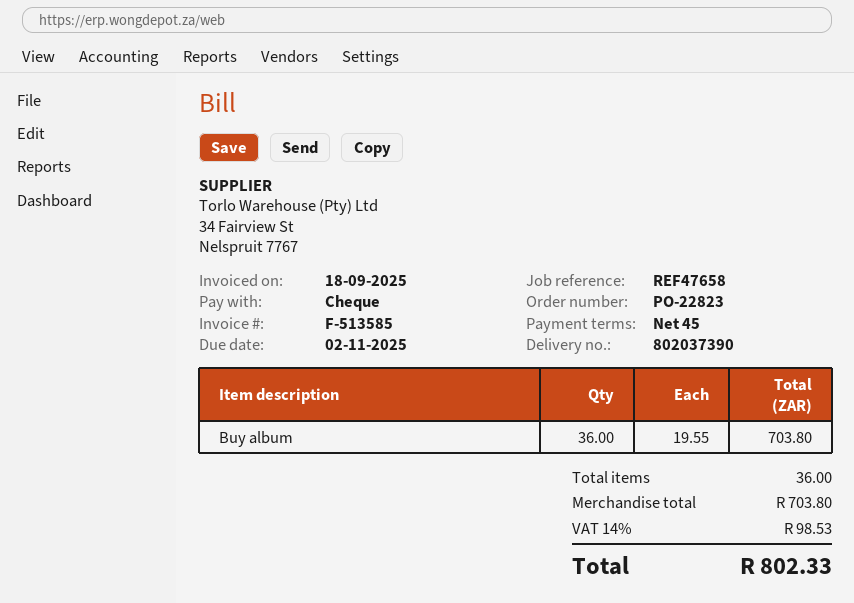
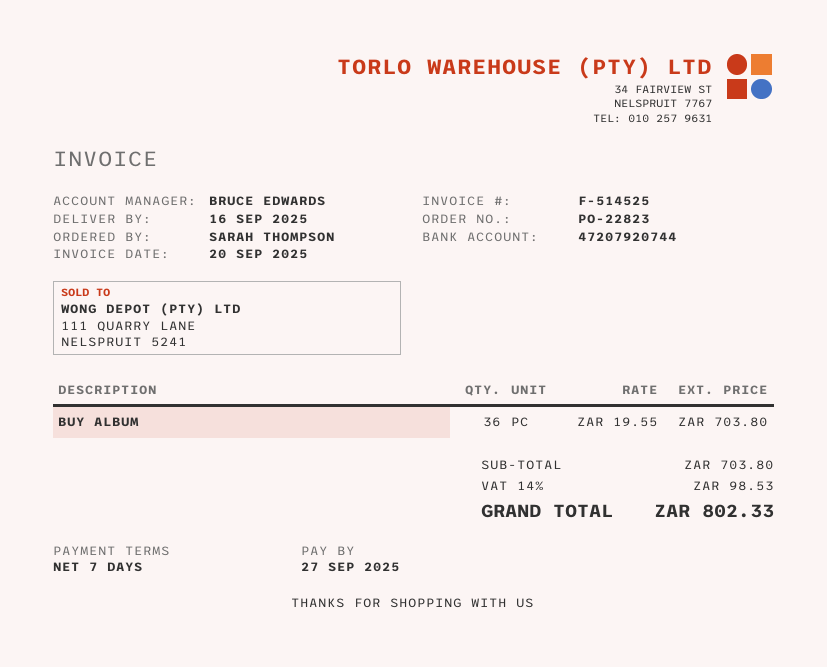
invoice number: F-513585 -> F-514525
invoice date: 2025-09-18 -> 2025-09-20
payment terms: 45 days -> 7 days
due date: 2025-11-02 -> 2025-09-27

